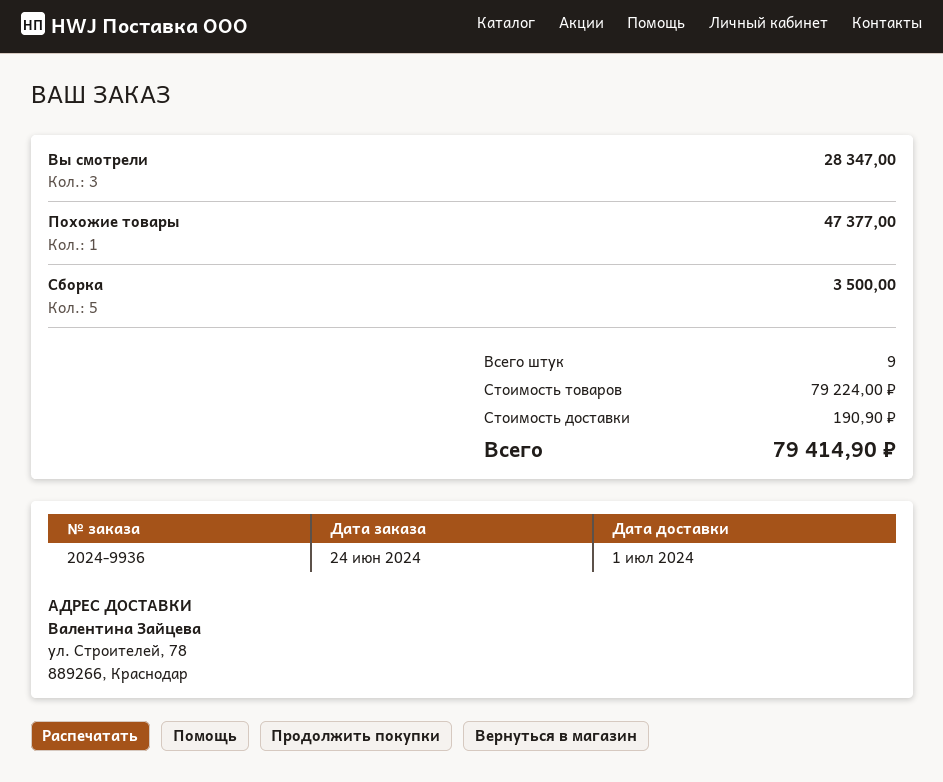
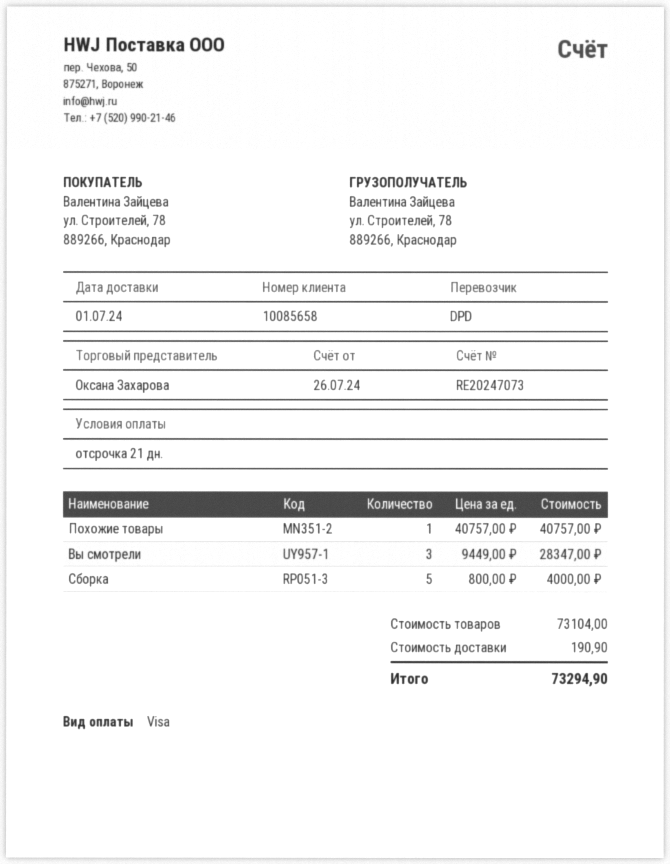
Похожие товары: 1 for 47377.00 -> 1 for 40757.00
Сборка: 5 for 3500.00 -> 5 for 4000.00
subtotal: 79224.00 -> 73104.00
total: 79414.90 -> 73294.90

